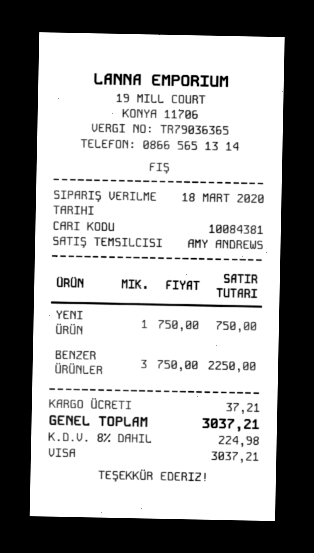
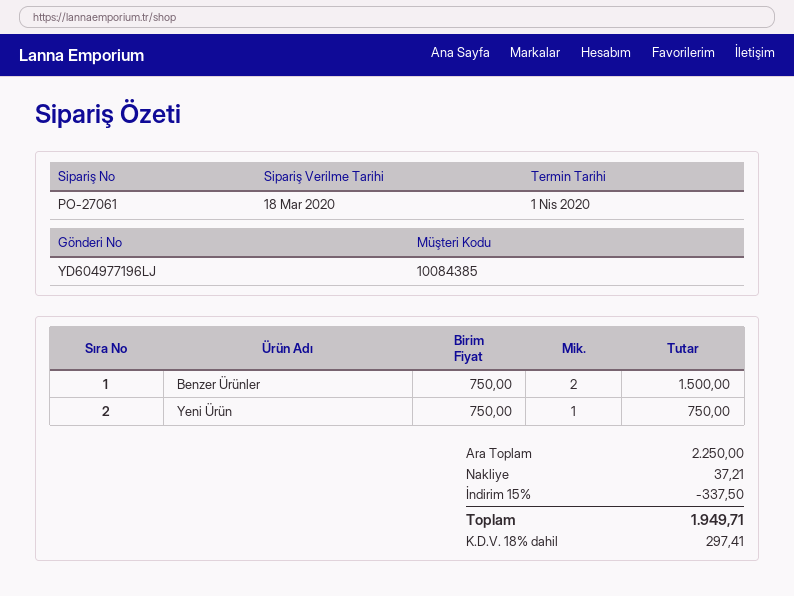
customer number: 10084381 -> 10084385
BENZER ÜRÜNLER: 3 x 750.00 = 2250.00 -> 2 x 750.00 = 1500.00
discount: none -> 15% = 337.50
tax: 8% = 224.98 -> 18% = 297.41
total: 3037.21 -> 1949.71

